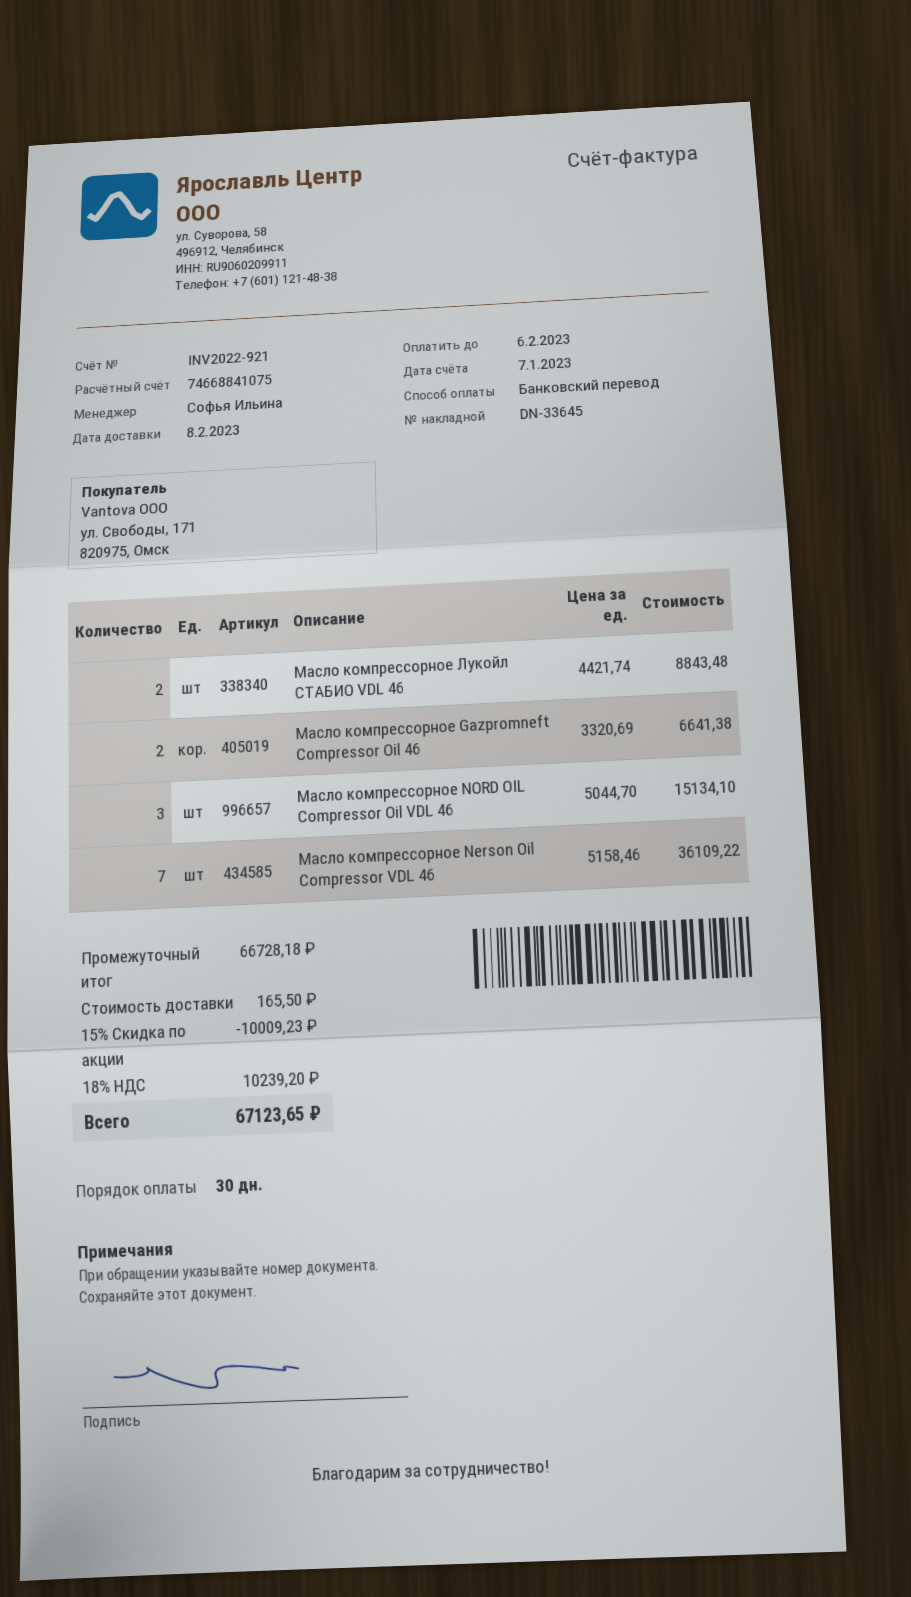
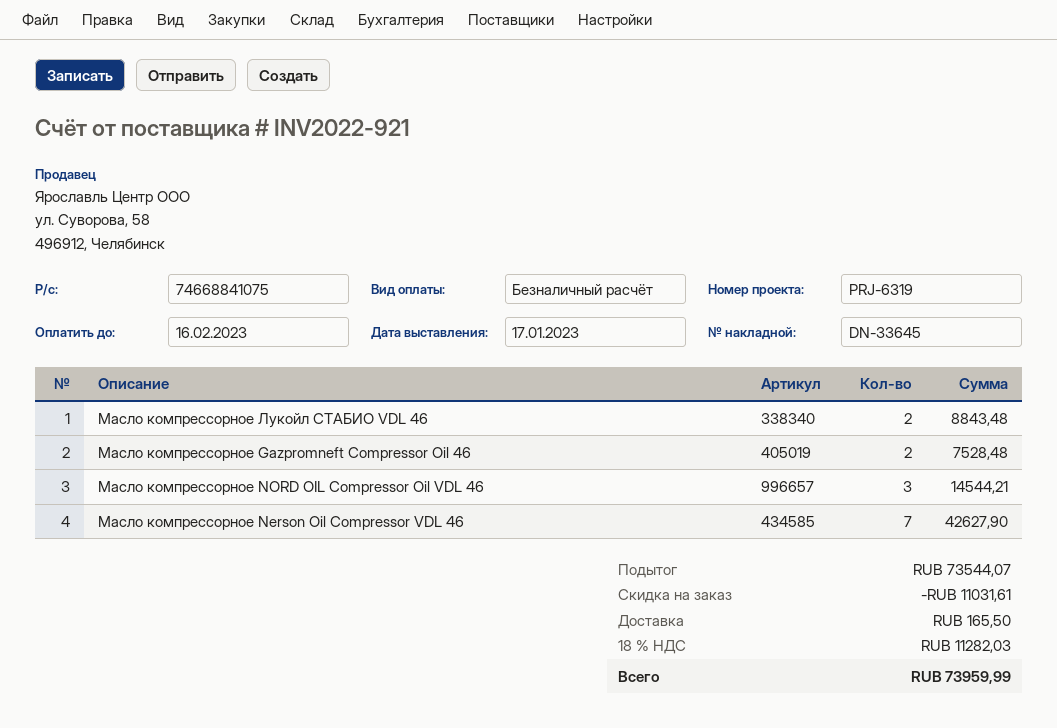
invoice date: 2023-01-07 -> 2023-01-17
due date: 2023-02-06 -> 2023-02-16
Масло компрессорное Gazpromneft Compressor Oil 46: 2 for 6641.38 -> 2 for 7528.48
Масло компрессорное NORD OIL Compressor Oil VDL 46: 3 for 15134.10 -> 3 for 14544.21
Масло компрессорное Nerson Oil Compressor VDL 46: 7 for 36109.22 -> 7 for 42627.90
subtotal: 66728.18 -> 73544.07
discount: 10009.23 -> 11031.61
tax: 18% = 10239.20 -> 18% = 11282.03
total: 67123.65 -> 73959.99

